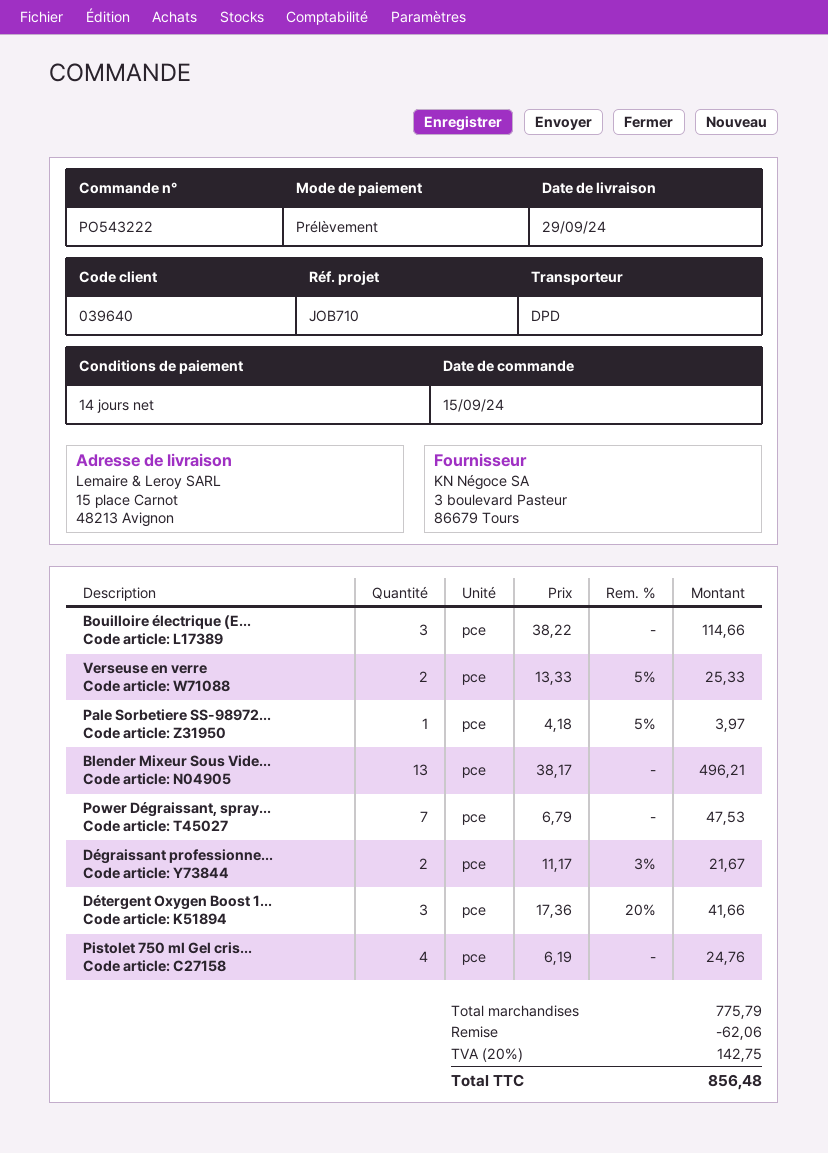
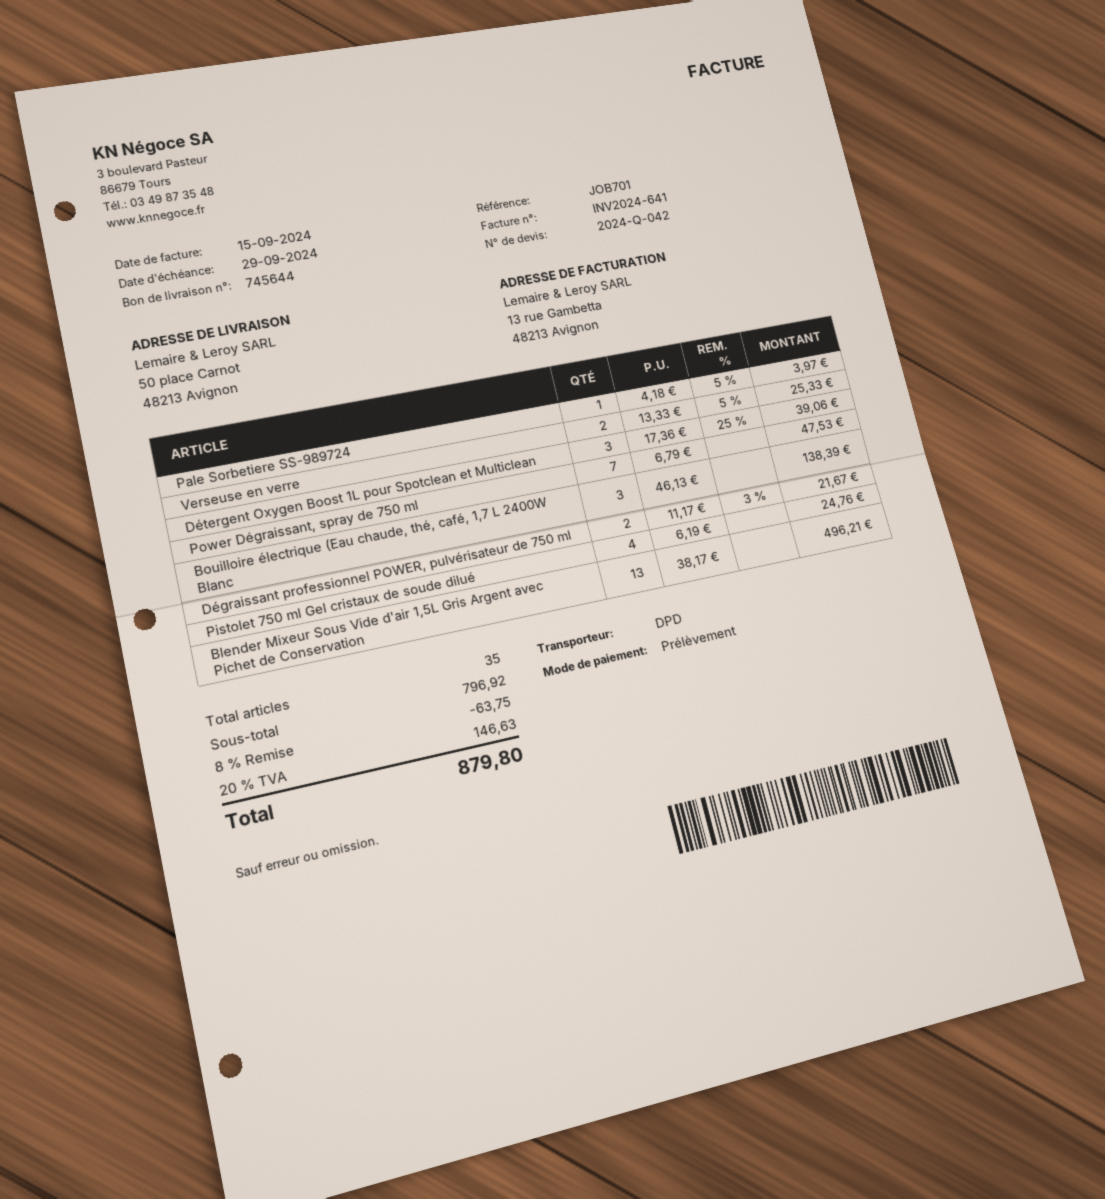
reference: JOB710 -> JOB701
ship to: 15 place Carnot, 48213 Avignon -> 50 place Carnot, 48213 Avignon
Bouilloire électrique (E...: 3 x 38.22 = 114.66 -> 3 x 46.13 = 138.39
Détergent Oxygen Boost 1...: 3 x 17.36 - 20% = 41.66 -> 3 x 17.36 - 25% = 39.06
subtotal: 775.79 -> 796.92
discount: 62.06 -> 63.75
tax: 20% = 142.75 -> 20% = 146.63
total: 856.48 -> 879.80

